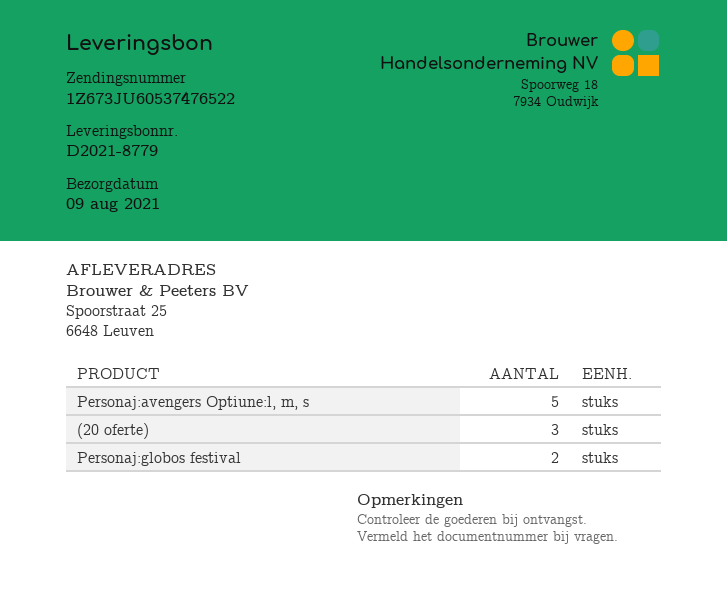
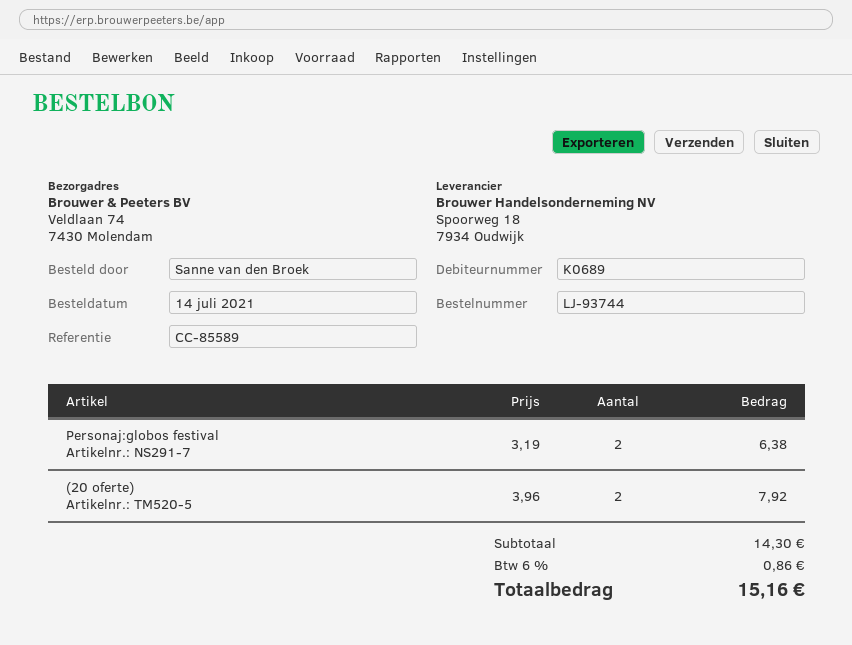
ship to: Spoorstraat 25, 6648 Leuven -> Veldlaan 74, 7430 Molendam
Personaj:avengers Optiune:l, m, s: 5 -> none
(20 oferte): 3 -> 2

